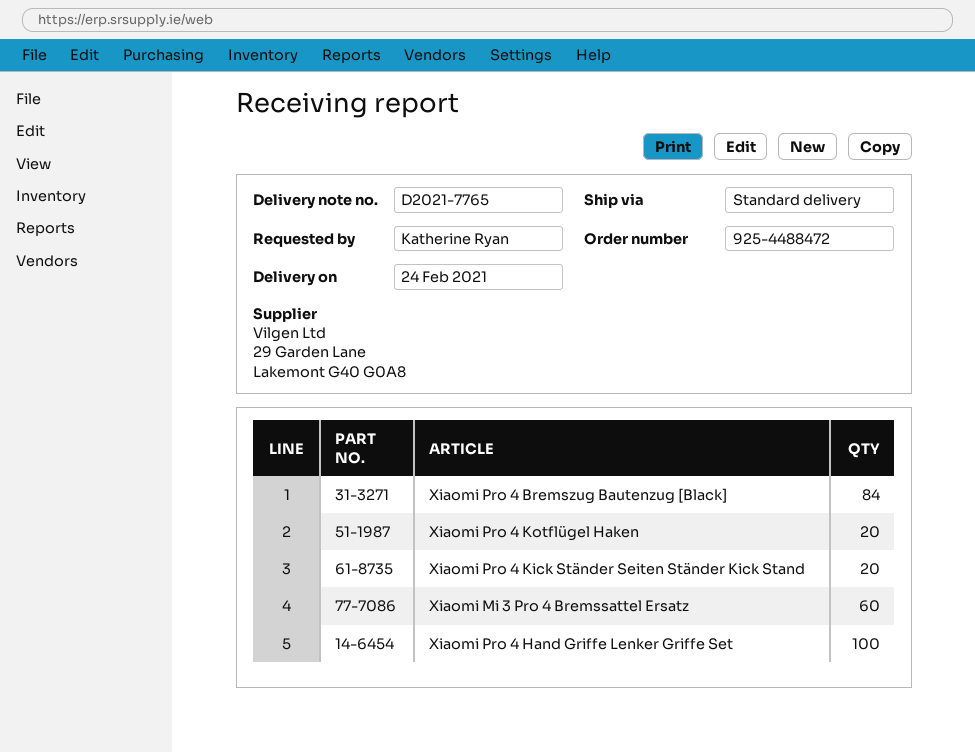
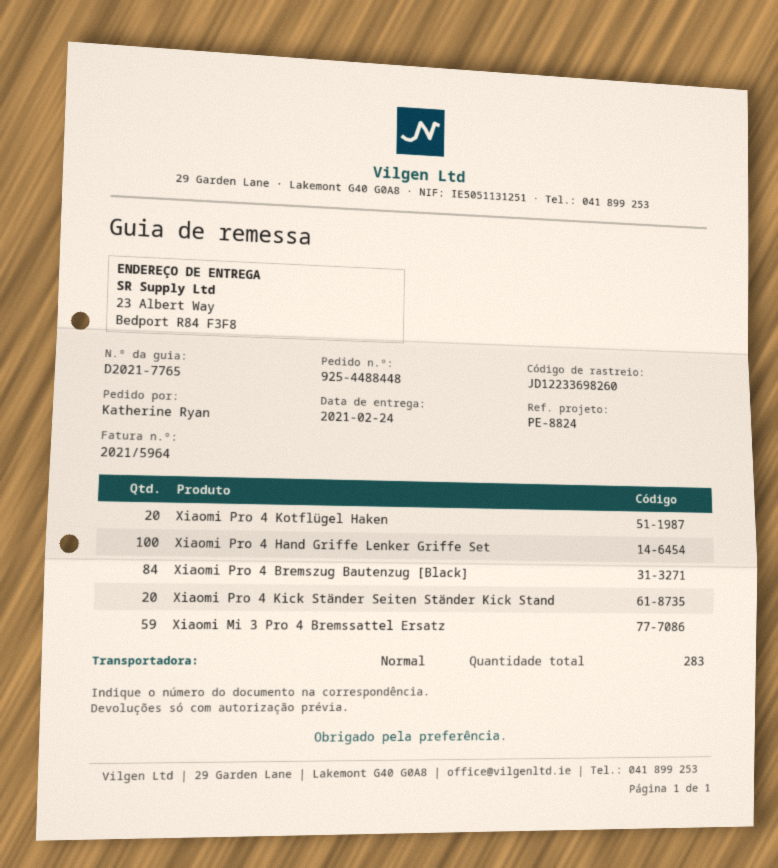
order number: 925-4488472 -> 925-4488448
Xiaomi Mi 3 Pro 4 Bremssattel Ersatz: 60 -> 59

